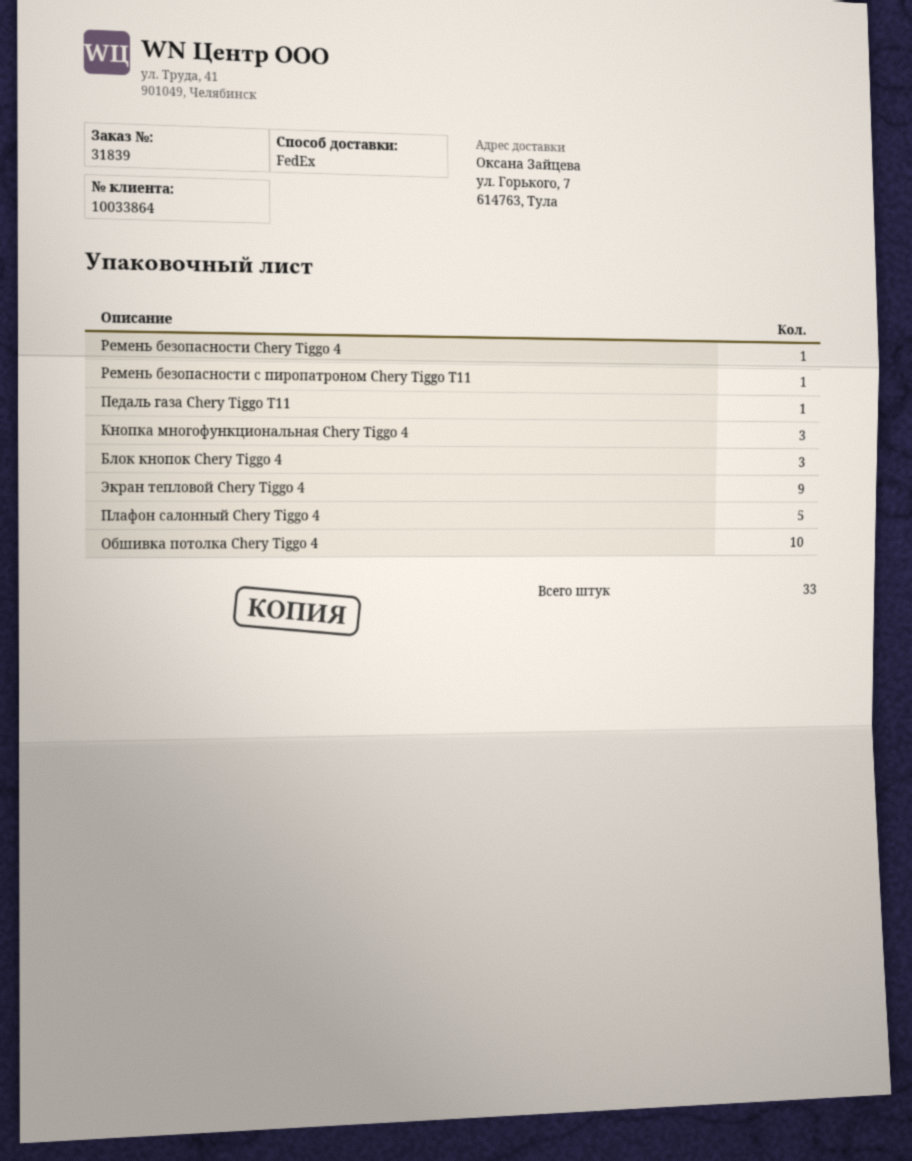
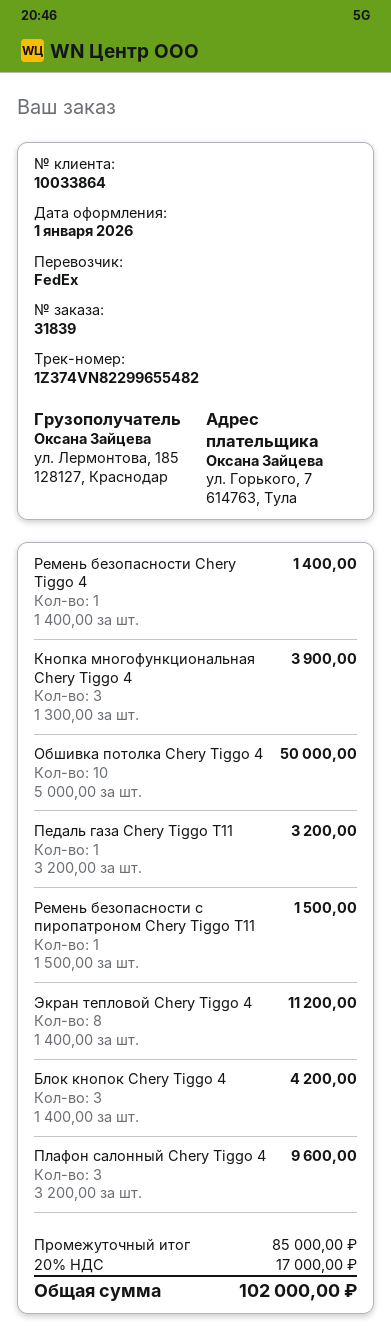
ship to: ул. Горького, 7, 614763, Тула -> ул. Лермонтова, 185, 128127, Краснодар
Экран тепловой Chery Tiggo 4: 9 -> 8
Плафон салонный Chery Tiggo 4: 5 -> 3

